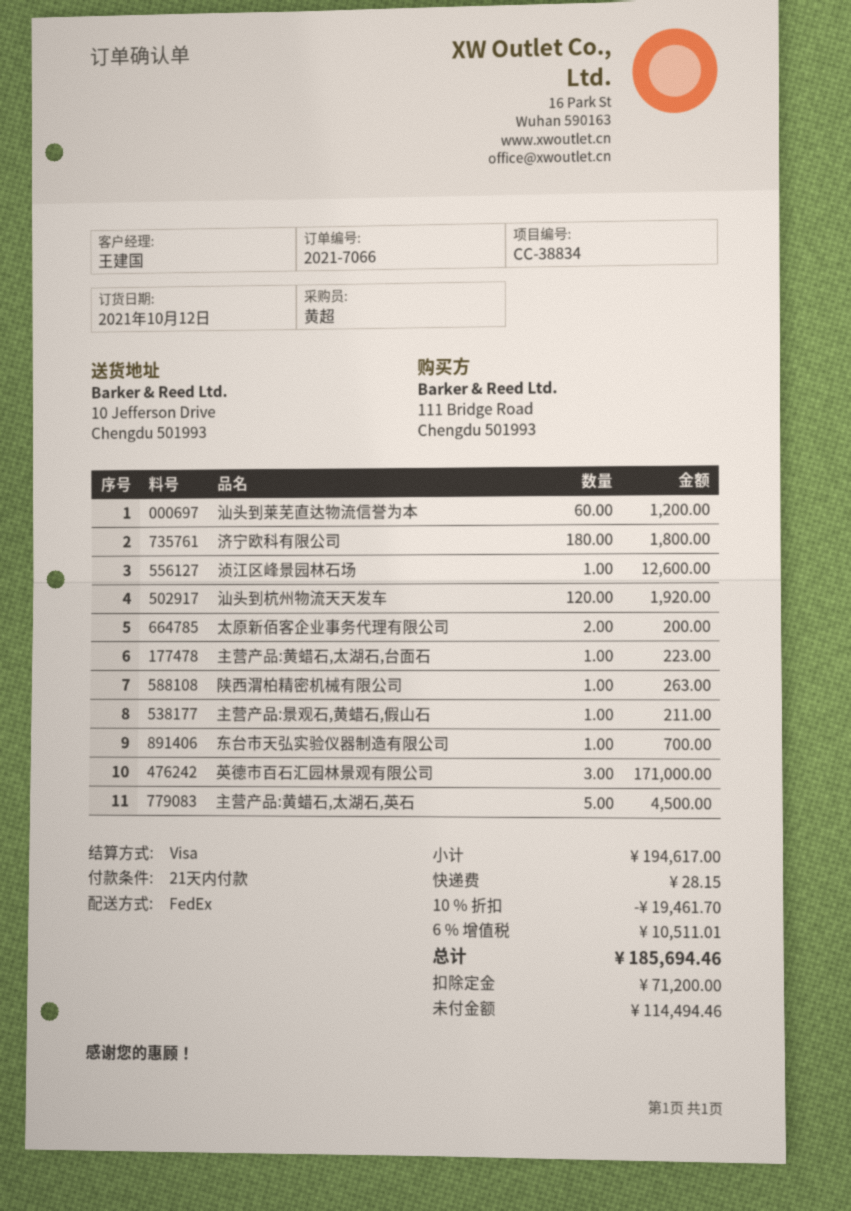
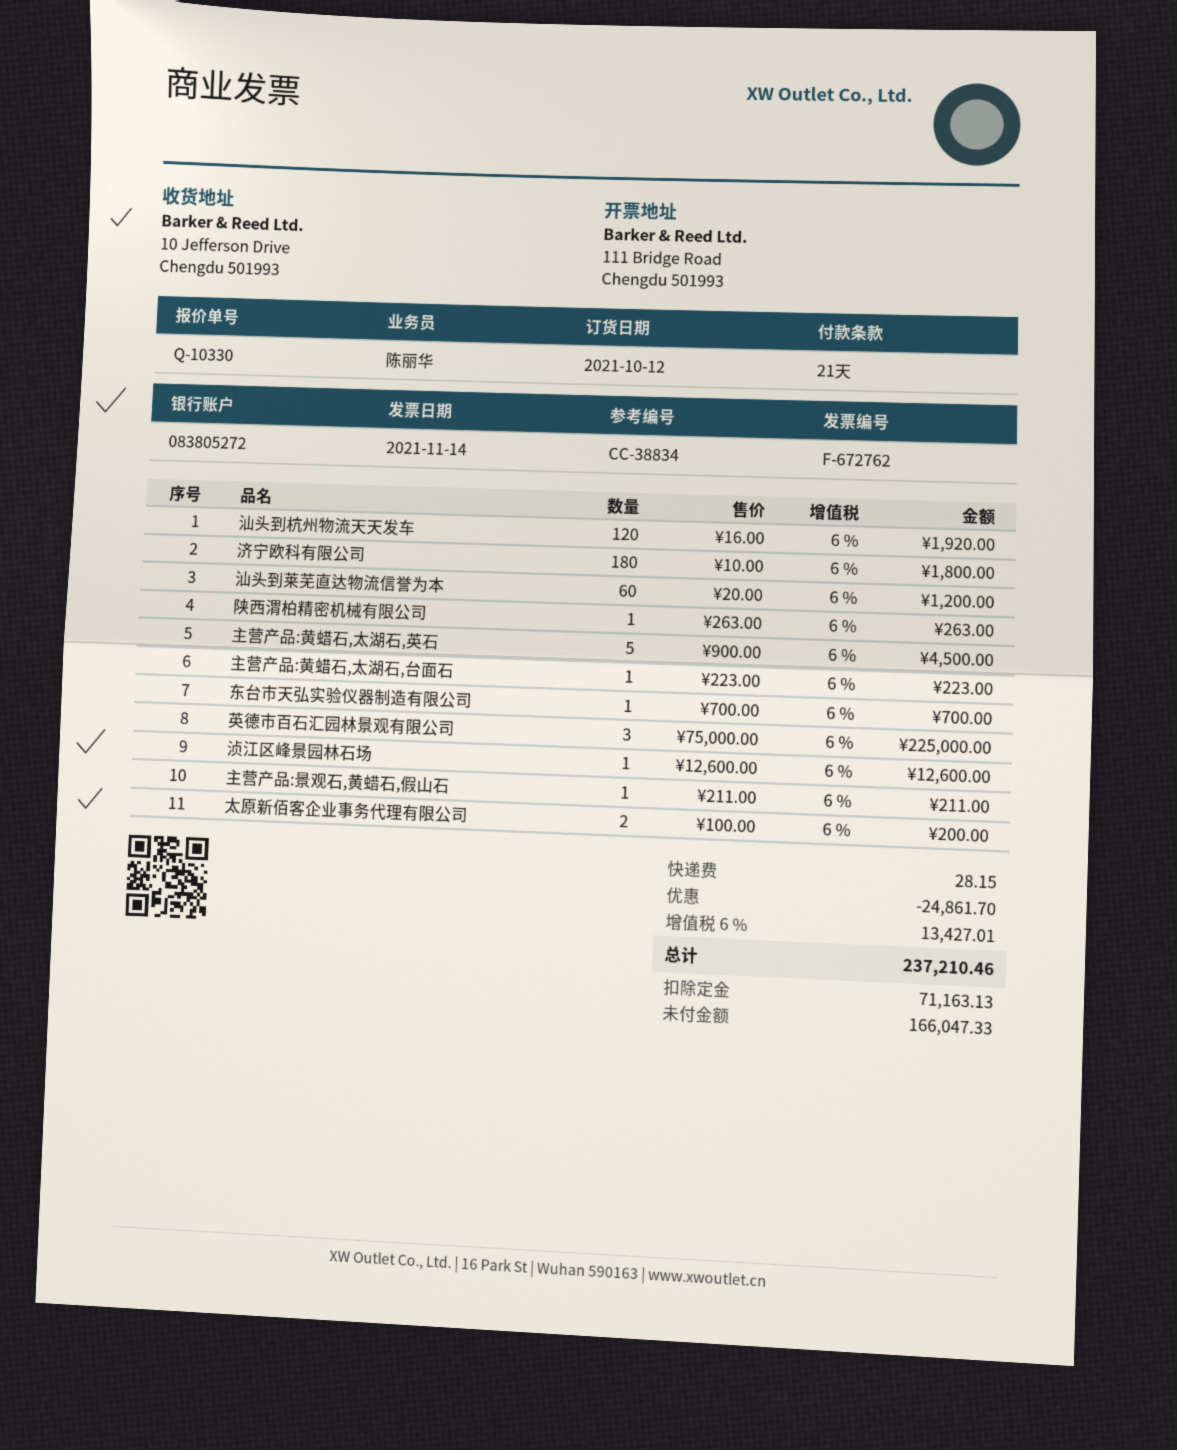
sales rep: 王建国 -> 陈丽华
英德市百石汇园林景观有限公司: 3 for 171000.00 -> 3 for 225000.00
discount: 19461.70 -> 24861.70
tax: 6% = 10511.01 -> 6% = 13427.01
total: 185694.46 -> 237210.46
deposit: 71200.00 -> 71163.13
balance: 114494.46 -> 166047.33

